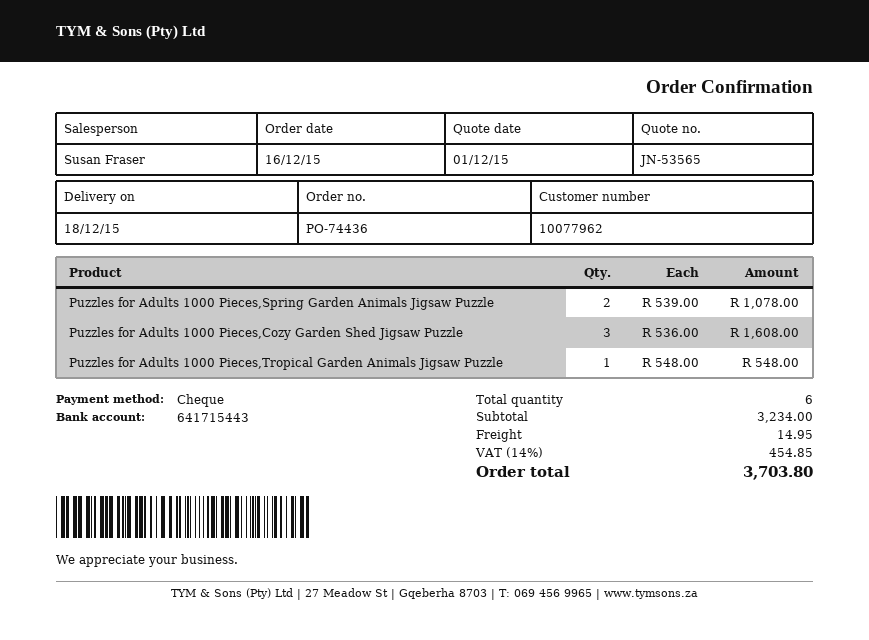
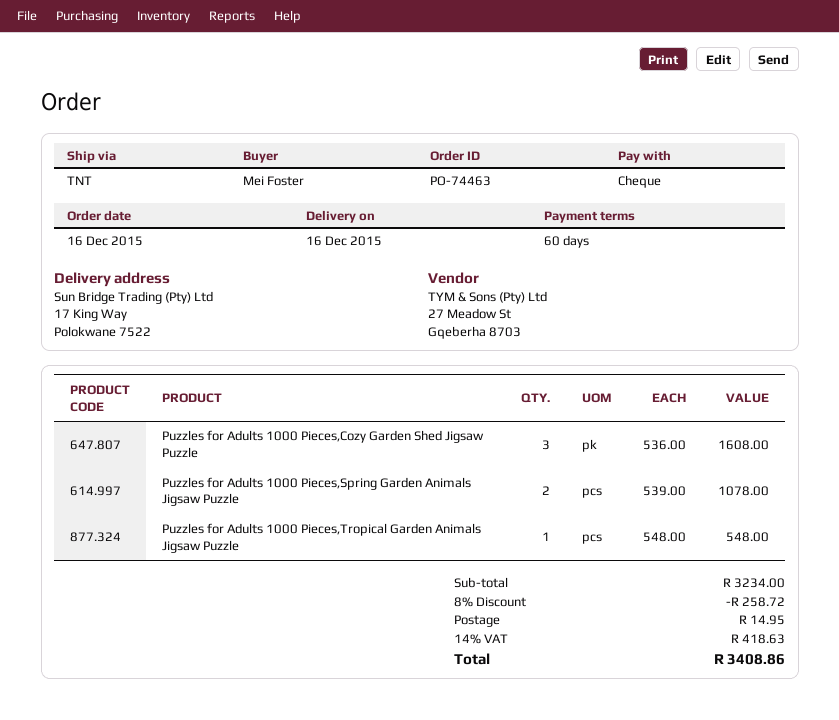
order number: PO-74436 -> PO-74463
delivery date: 2015-12-18 -> 2015-12-16
discount: none -> 8% = 258.72
tax: 14% = 454.85 -> 14% = 418.63
total: 3703.80 -> 3408.86

